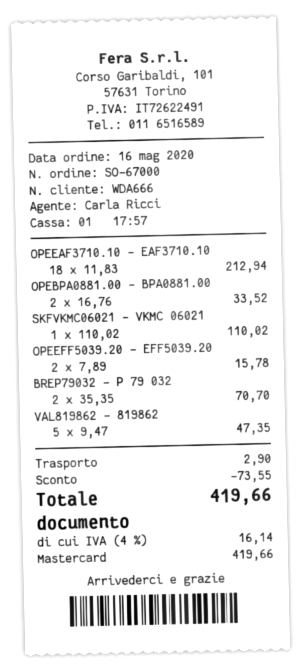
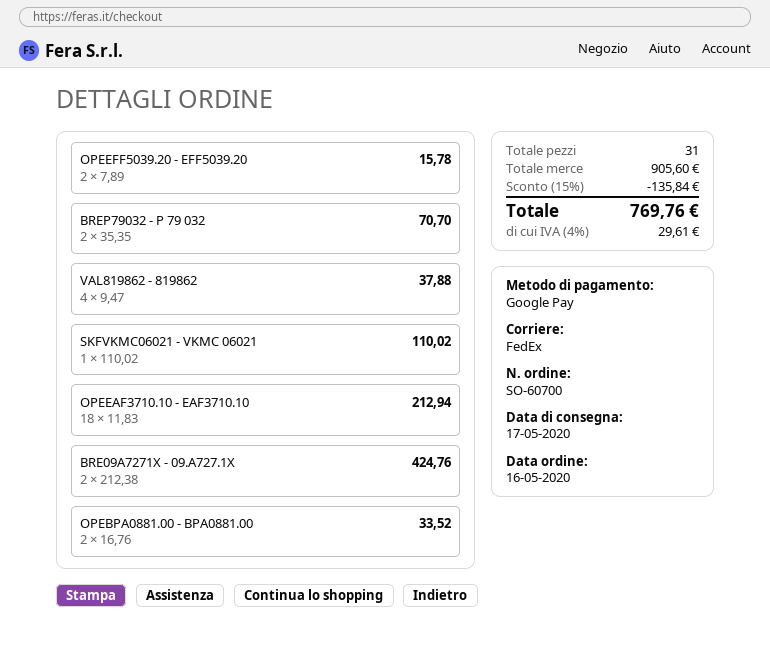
order number: SO-67000 -> SO-60700
payment method: Mastercard -> Google Pay
VAL819862 - 819862: 5 x 9.47 = 47.35 -> 4 x 9.47 = 37.88
BRE09A7271X - 09.A727.1X: none -> 2 x 212.38 = 424.76
discount: 73.55 -> 135.84
shipping: 2.90 -> none
tax: 4% = 16.14 -> 4% = 29.61
total: 419.66 -> 769.76

